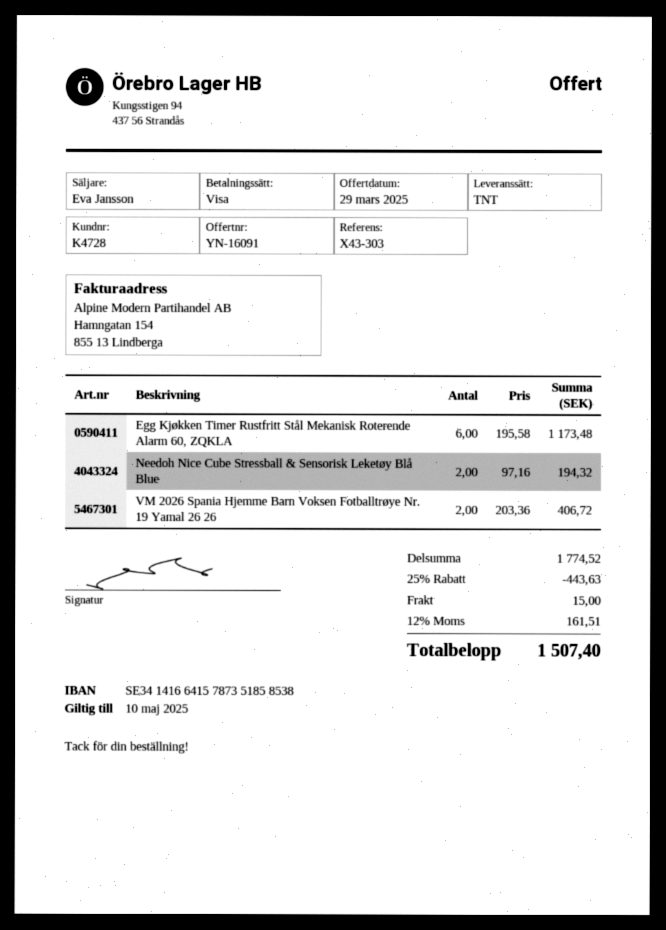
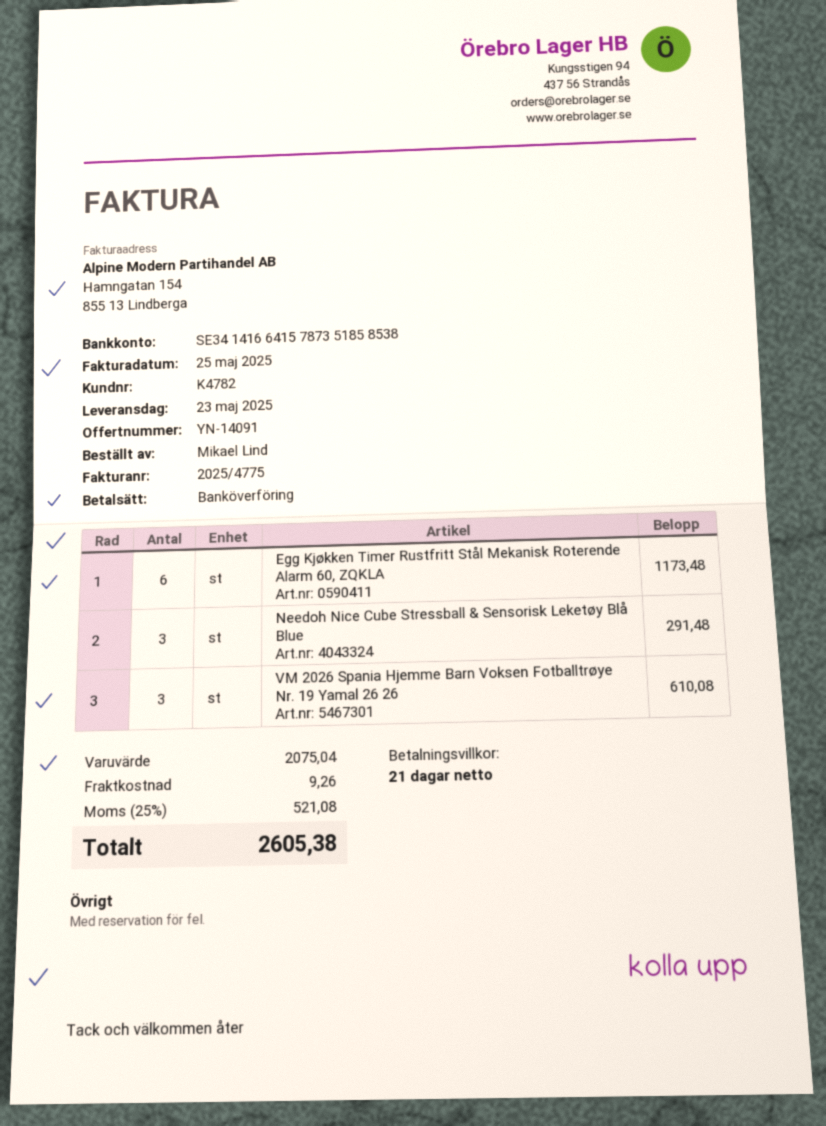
quote number: YN-16091 -> YN-14091
customer number: K4728 -> K4782
payment method: Visa -> bank transfer
Needoh Nice Cube Stressball & Sensorisk Leketøy Blå Blue: 2 for 194.32 -> 3 for 291.48
VM 2026 Spania Hjemme Barn Voksen Fotballtrøye Nr. 19 Yamal 26 26: 2 for 406.72 -> 3 for 610.08
subtotal: 1774.52 -> 2075.04
discount: 25% = 443.63 -> none
shipping: 15.00 -> 9.26
tax: 12% = 161.51 -> 25% = 521.08
total: 1507.40 -> 2605.38

